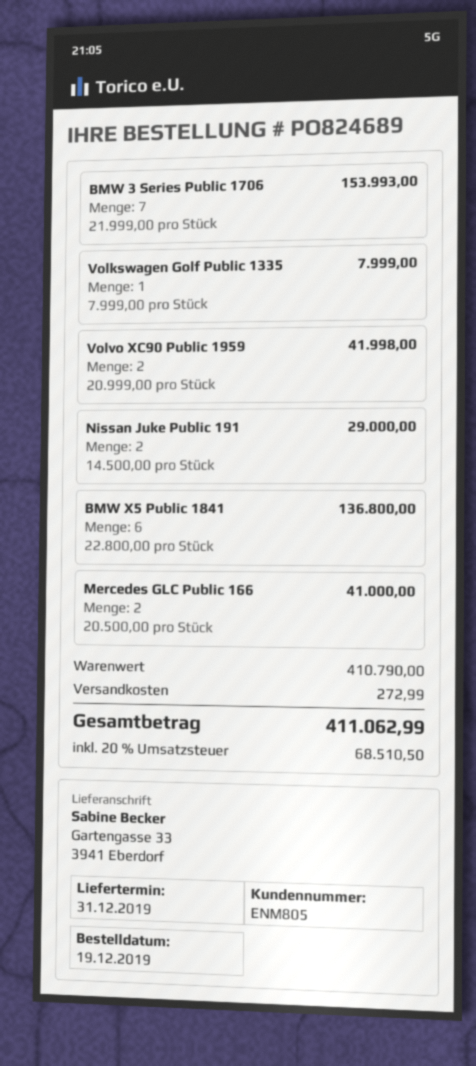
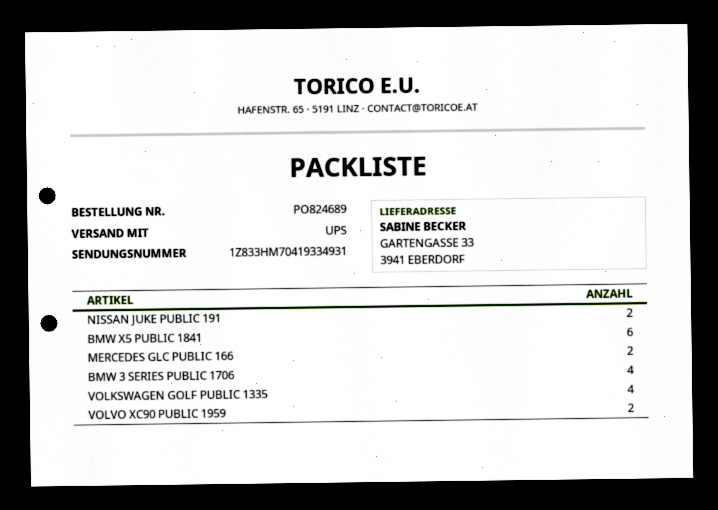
BMW 3 Series Public 1706: 7 -> 4
Volkswagen Golf Public 1335: 1 -> 4

